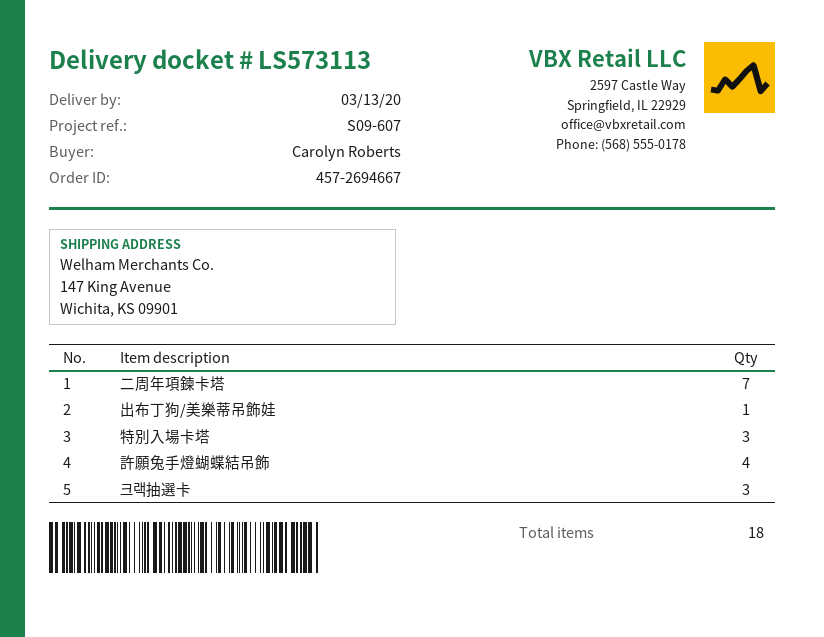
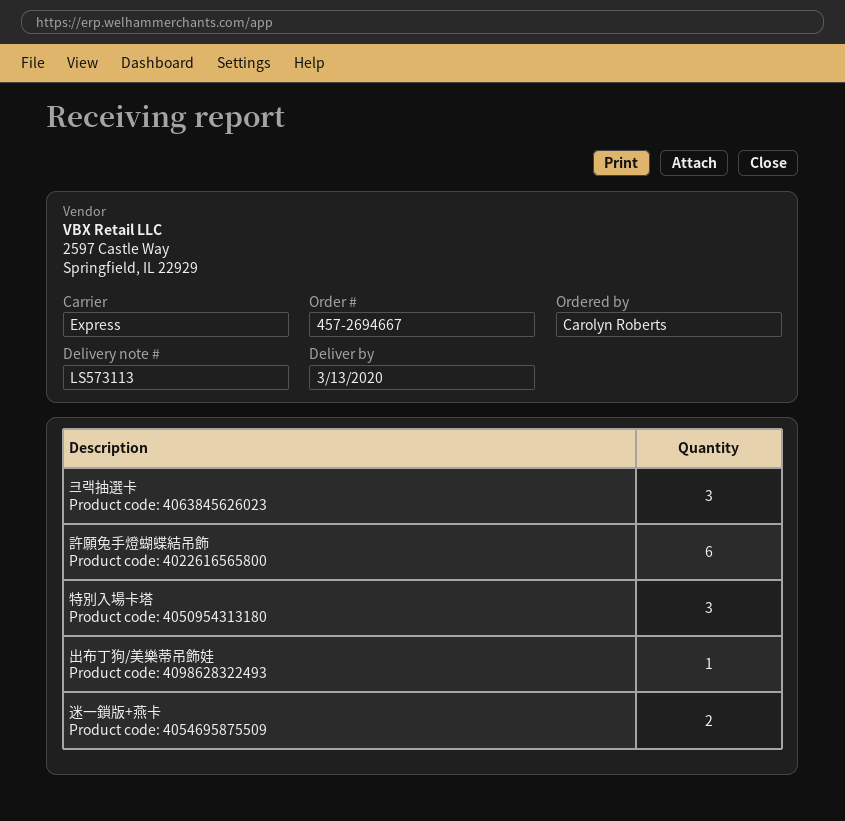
二周年項鍊卡塔: 7 -> none
許願兔手燈蝴蝶結吊飾: 4 -> 6
迷一鎖版+燕卡: none -> 2

